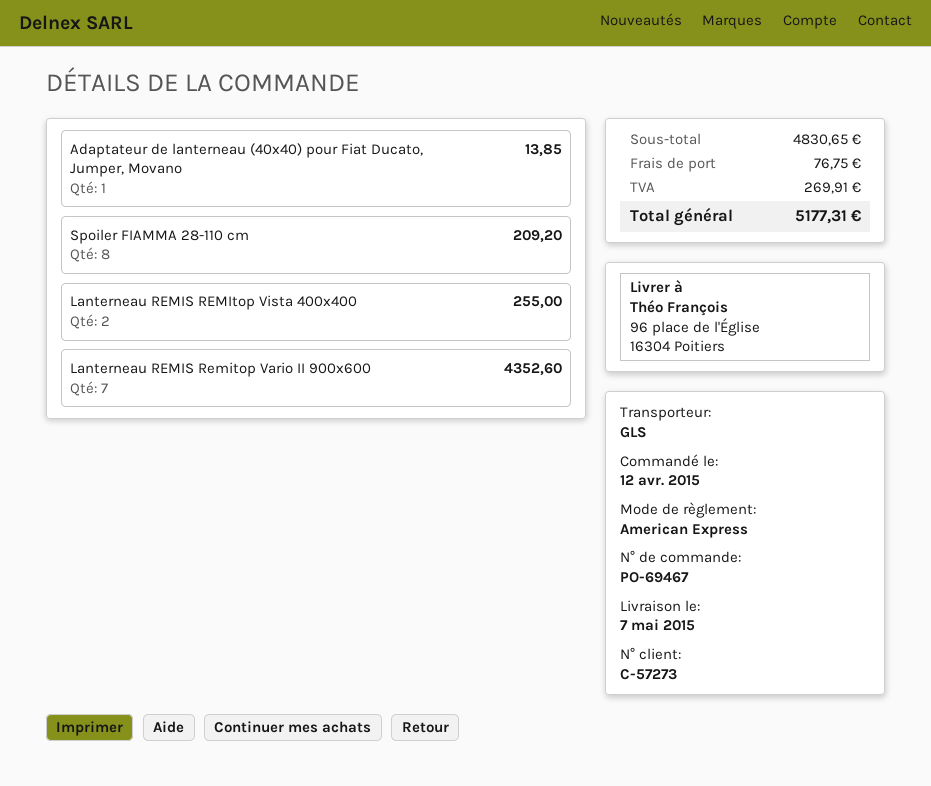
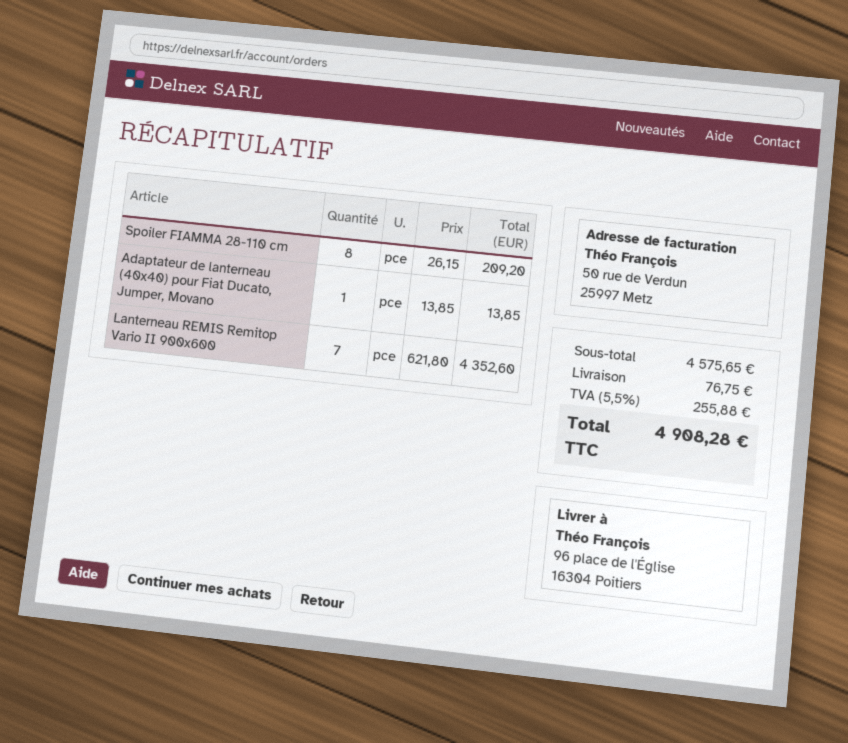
Lanterneau REMIS REMItop Vista 400x400: 2 for 255.00 -> none
subtotal: 4830.65 -> 4575.65
tax: 269.91 -> 255.88
total: 5177.31 -> 4908.28

